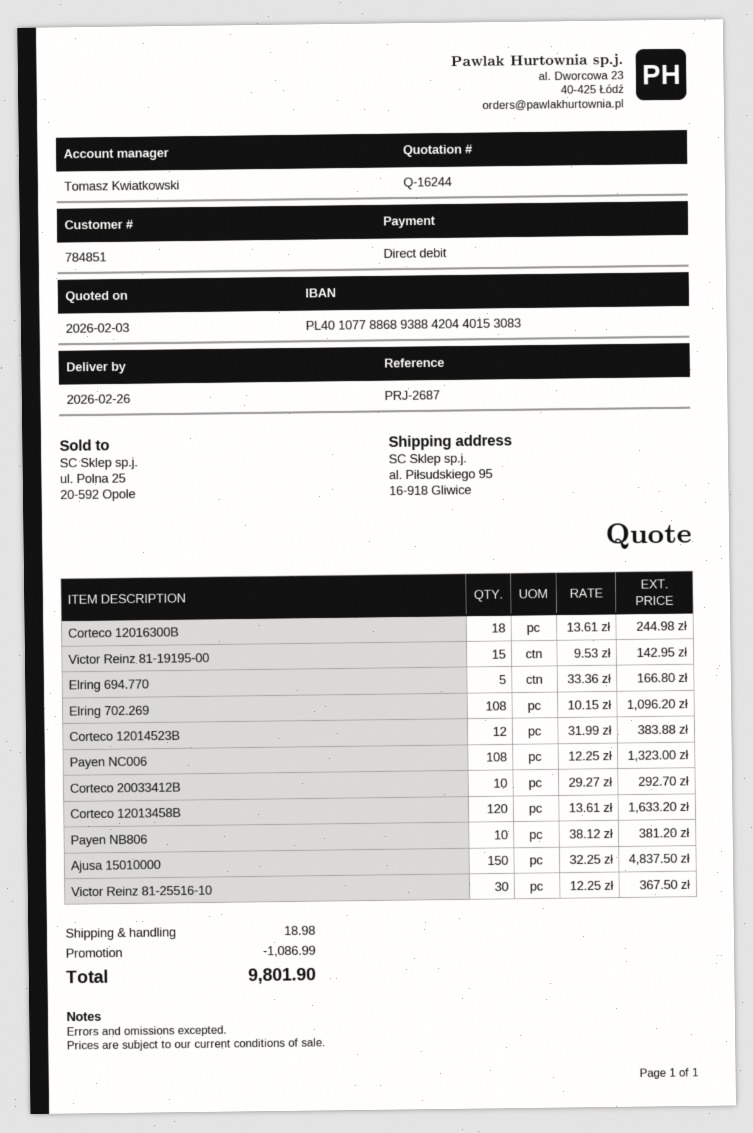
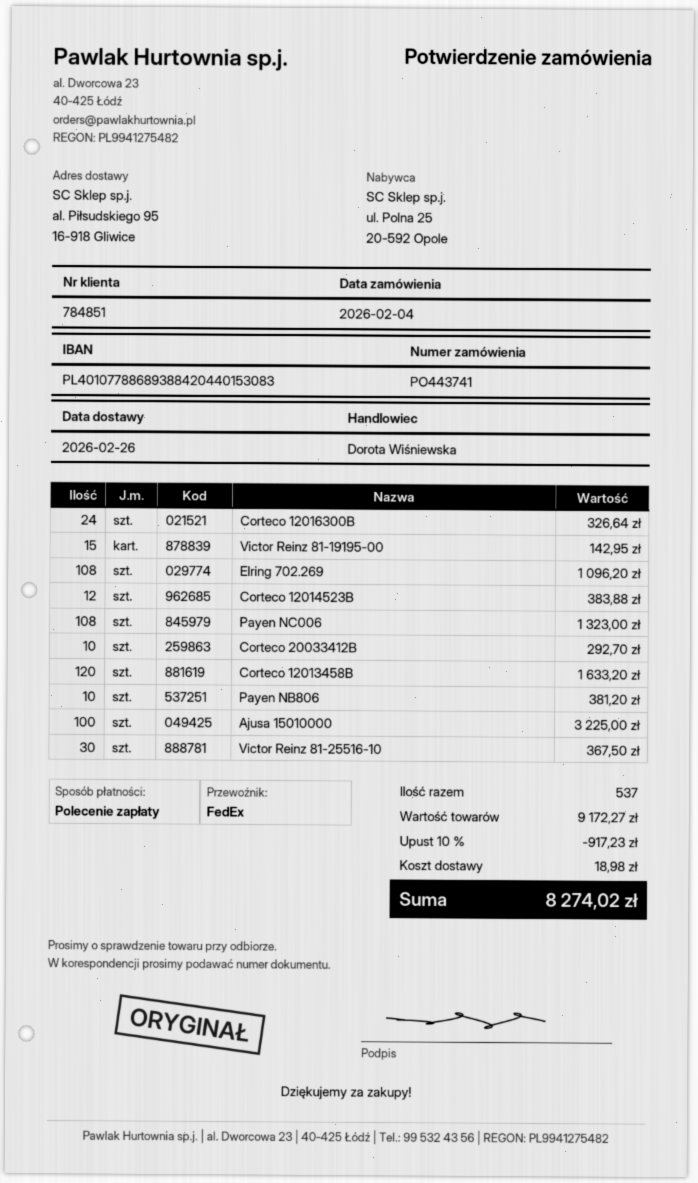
sales rep: Tomasz Kwiatkowski -> Dorota Wiśniewska
Corteco 12016300B: 18 for 244.98 -> 24 for 326.64
Elring 694.770: 5 for 166.80 -> none
Ajusa 15010000: 150 for 4837.50 -> 100 for 3225.00
discount: 1086.99 -> 917.23
total: 9801.90 -> 8274.02

